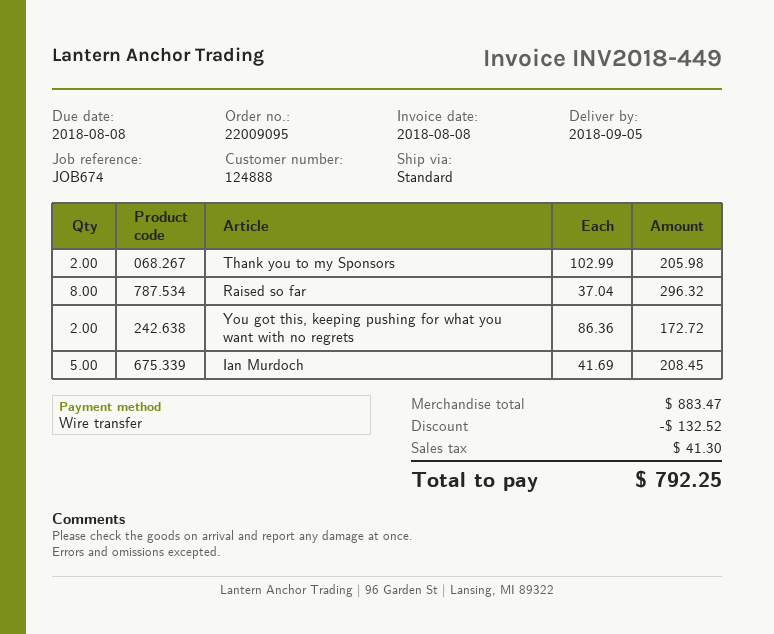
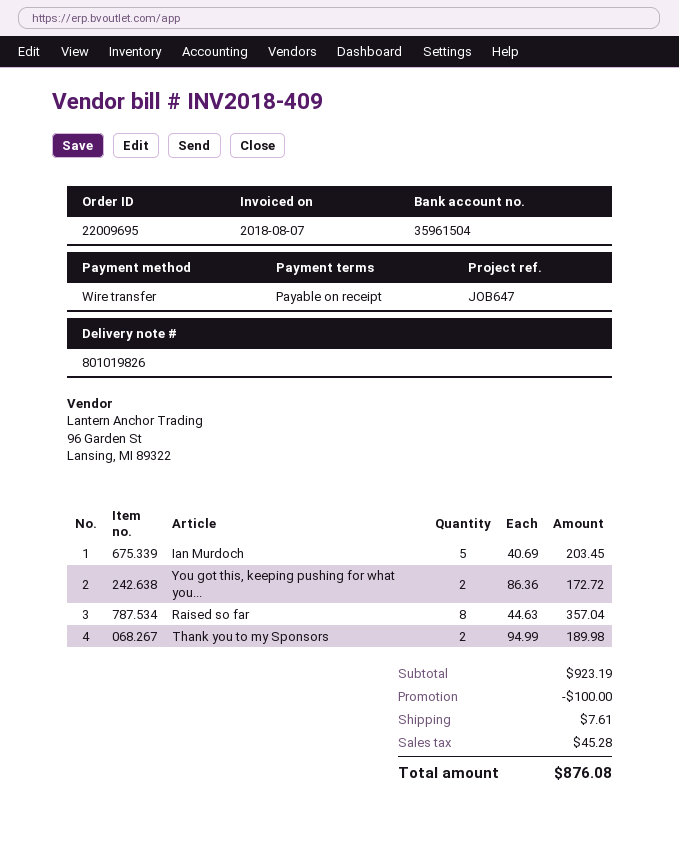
order number: 22009095 -> 22009695
invoice number: INV2018-449 -> INV2018-409
invoice date: 2018-08-08 -> 2018-08-07
reference: JOB674 -> JOB647
Thank you to my Sponsors: 2 x 102.99 = 205.98 -> 2 x 94.99 = 189.98
Raised so far: 8 x 37.04 = 296.32 -> 8 x 44.63 = 357.04
Ian Murdoch: 5 x 41.69 = 208.45 -> 5 x 40.69 = 203.45
subtotal: 883.47 -> 923.19
discount: 132.52 -> 100.00
shipping: none -> 7.61
tax: 41.30 -> 45.28
total: 792.25 -> 876.08

